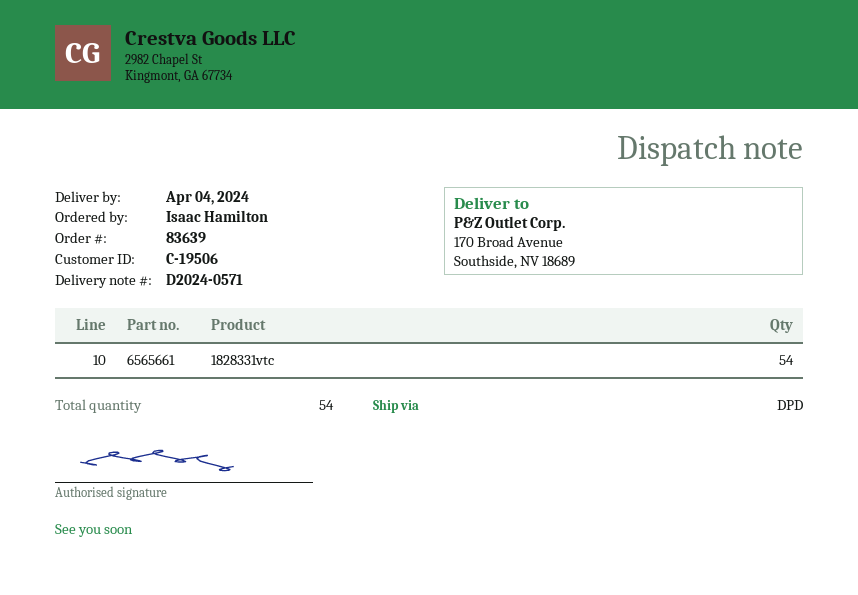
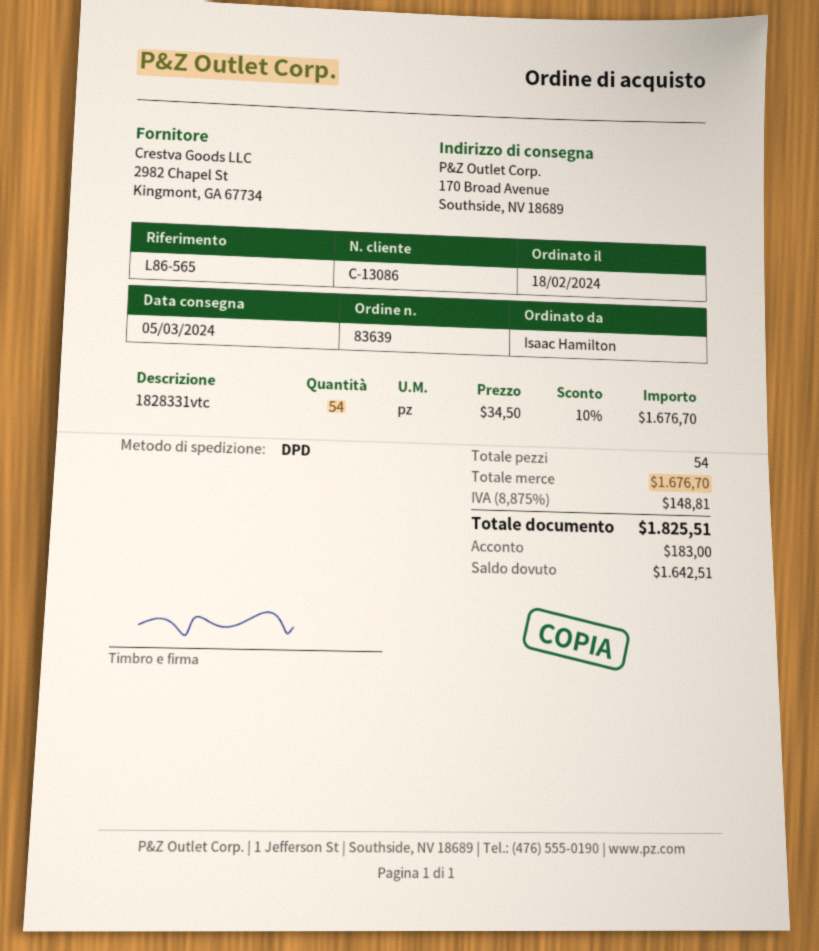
delivery date: 2024-04-04 -> 2024-03-05
customer number: C-19506 -> C-13086

